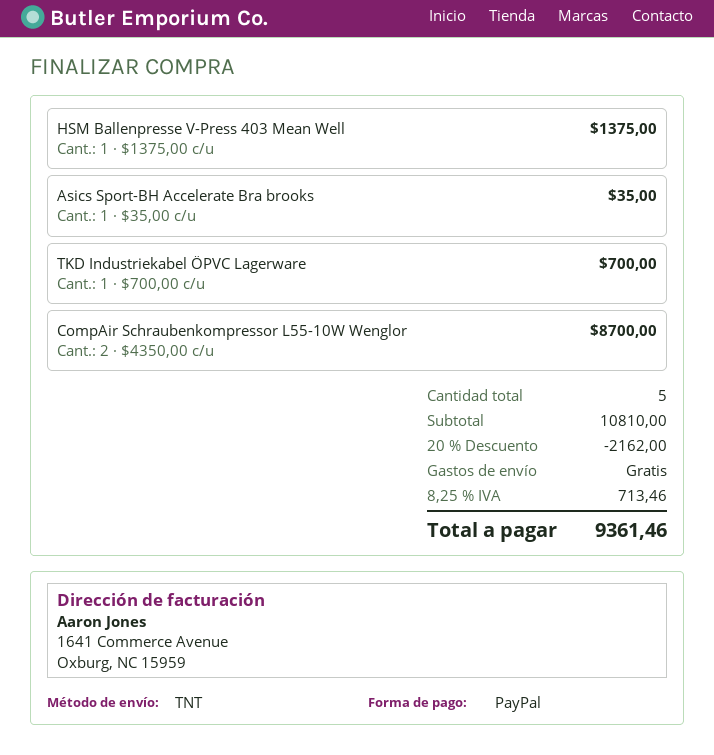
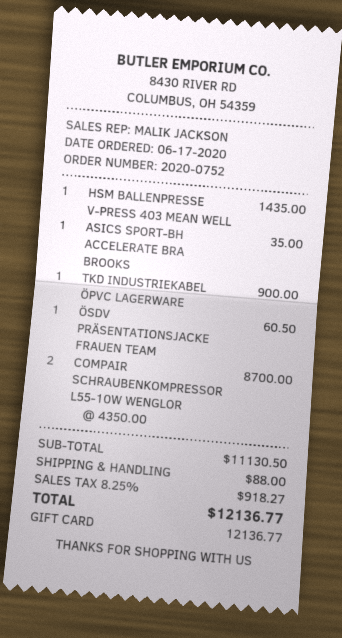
payment method: PayPal -> gift card
HSM Ballenpresse V-Press 403 Mean Well: 1 x 1375.00 = 1375.00 -> 1 x 1435.00 = 1435.00
TKD Industriekabel ÖPVC Lagerware: 1 x 700.00 = 700.00 -> 1 x 900.00 = 900.00
ÖSDV PRÄSENTATIONSJACKE FRAUEN TEAM: none -> 1 x 60.50 = 60.50
subtotal: 10810.00 -> 11130.50
discount: 20% = 2162.00 -> none
shipping: 0.00 -> 88.00
tax: 8.25% = 713.46 -> 8.25% = 918.27
total: 9361.46 -> 12136.77

